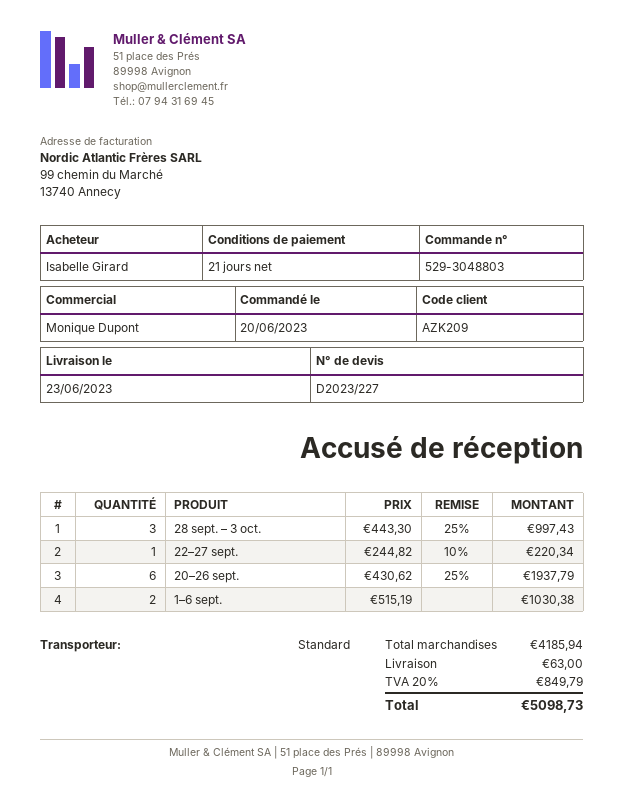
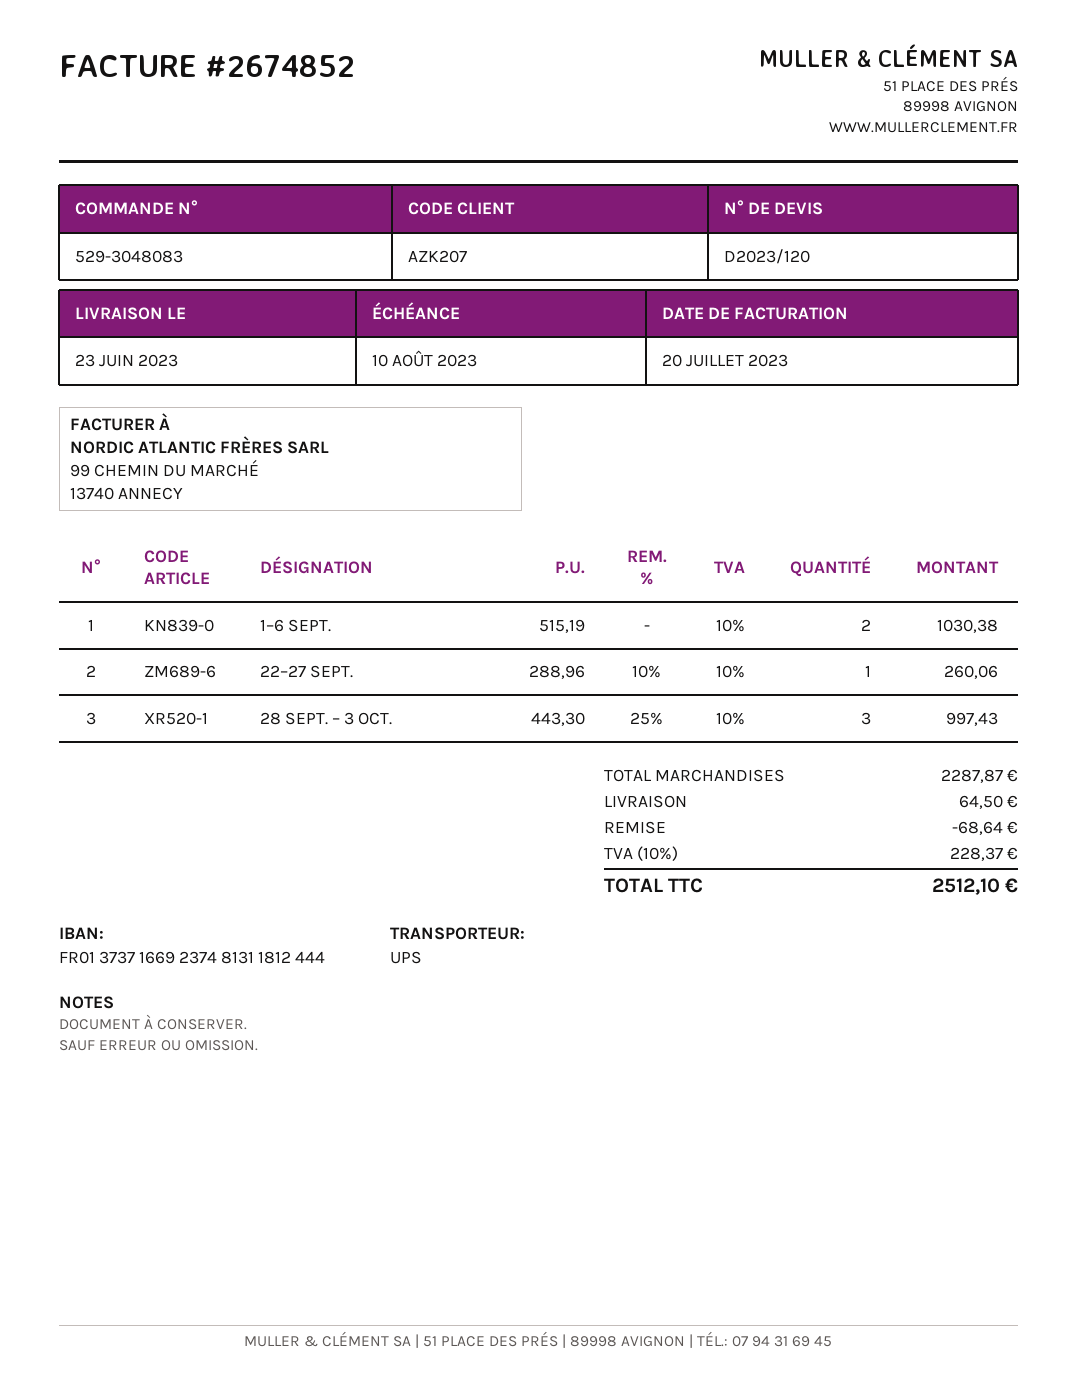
quote number: D2023/227 -> D2023/120
order number: 529-3048803 -> 529-3048083
customer number: AZK209 -> AZK207
shipping method: standard -> UPS
22–27 sept.: 1 x 244.82 - 10% = 220.34 -> 1 x 288.96 - 10% = 260.06
20–26 sept.: 6 x 430.62 - 25% = 1937.79 -> none
subtotal: 4185.94 -> 2287.87
discount: none -> 68.64
shipping: 63.00 -> 64.50
tax: 20% = 849.79 -> 10% = 228.37
total: 5098.73 -> 2512.10

